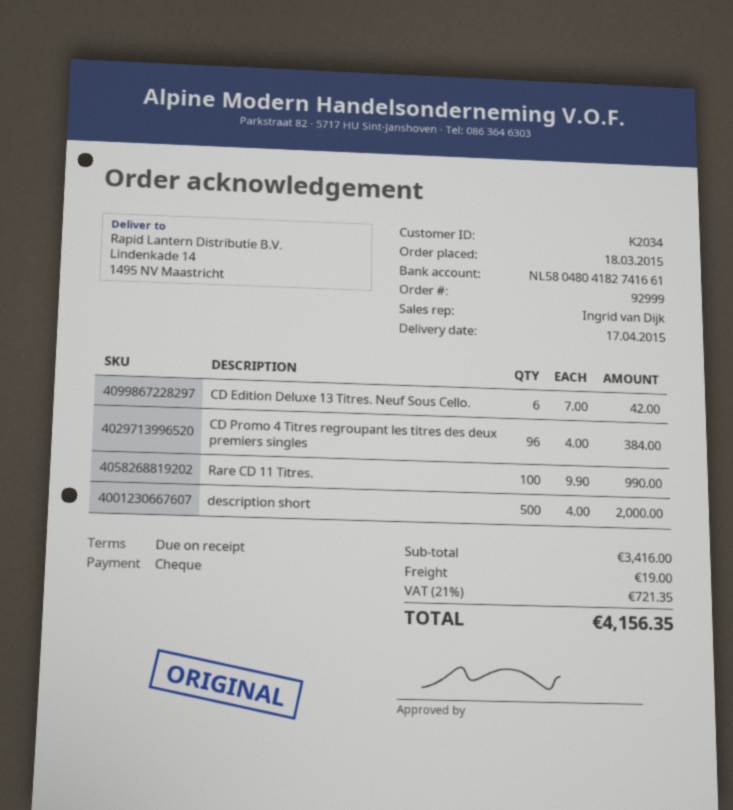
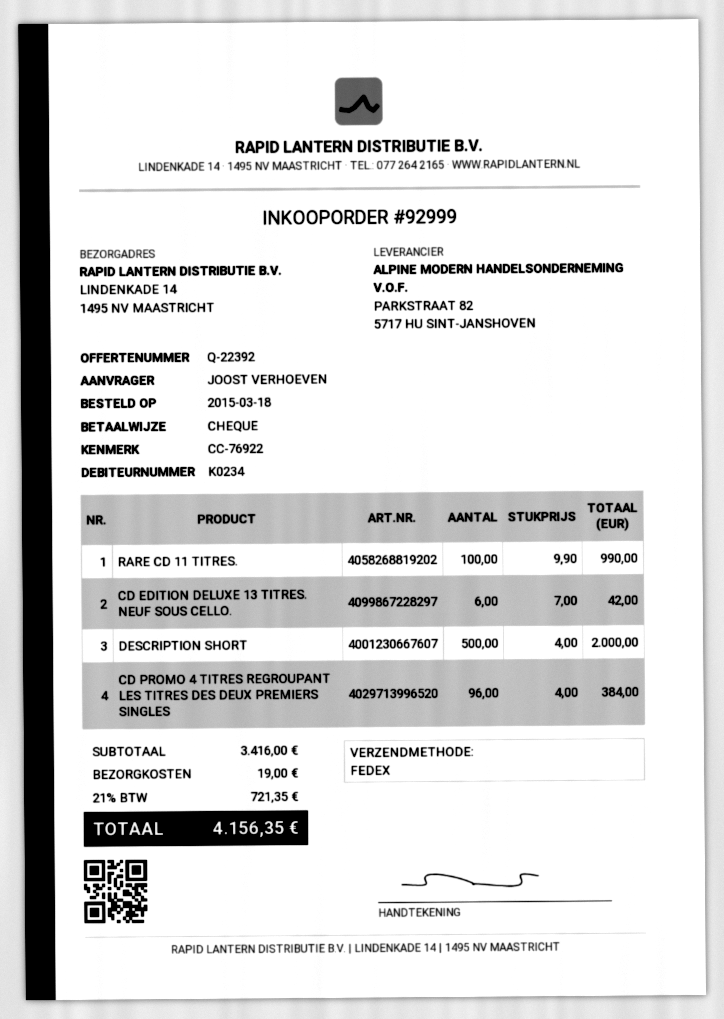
customer number: K2034 -> K0234

